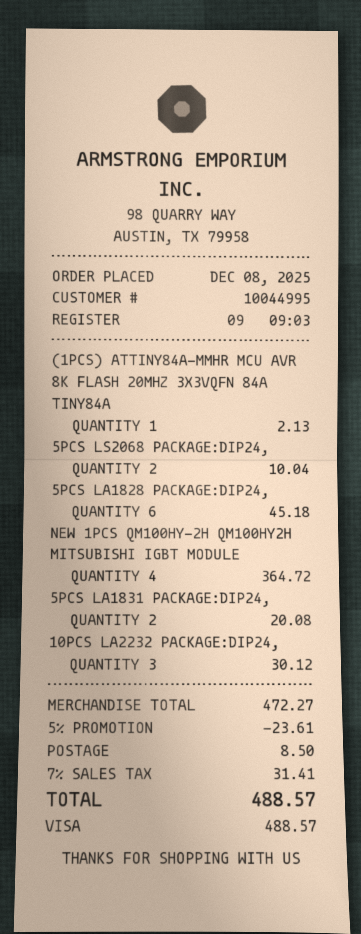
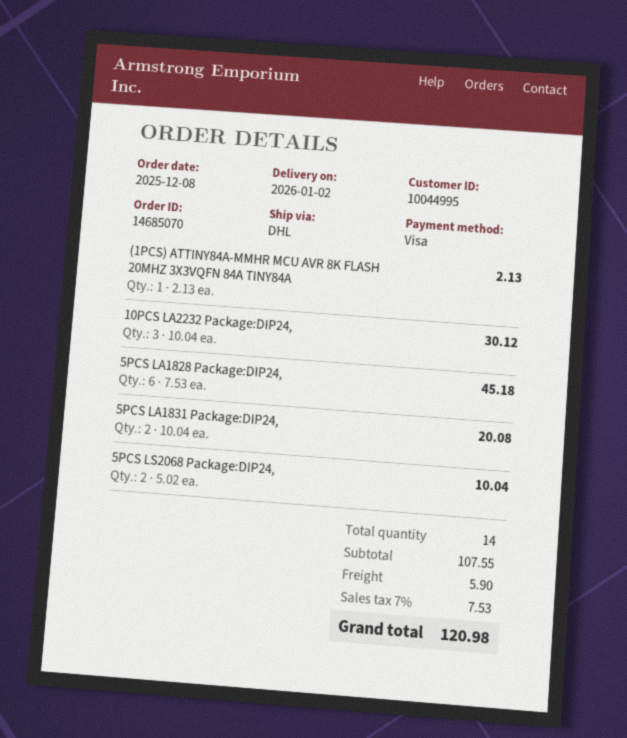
NEW 1PCS QM100HY-2H QM100HY2H MITSUBISHI IGBT MODULE: 4 for 364.72 -> none
subtotal: 472.27 -> 107.55
discount: 5% = 23.61 -> none
shipping: 8.50 -> 5.90
tax: 7% = 31.41 -> 7% = 7.53
total: 488.57 -> 120.98

